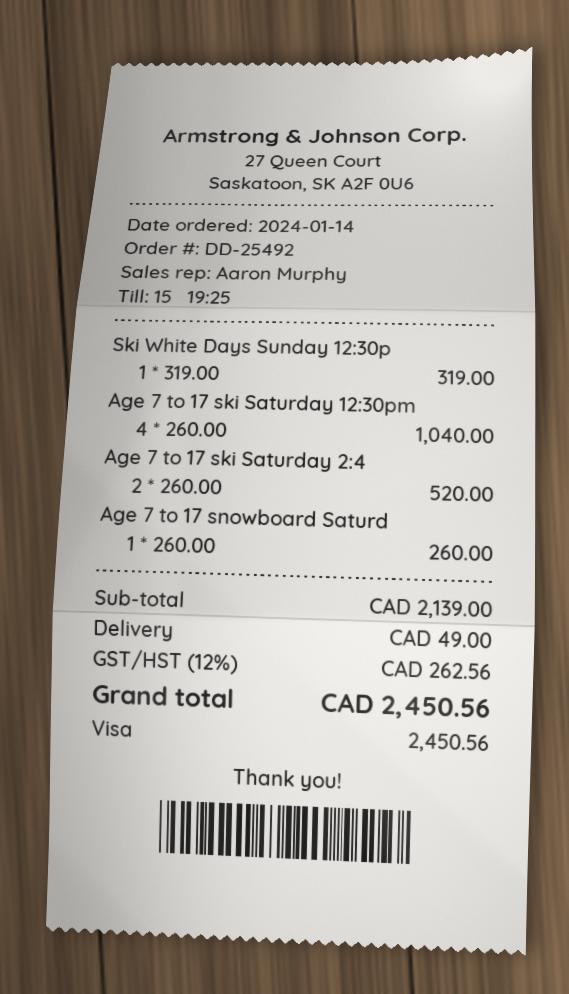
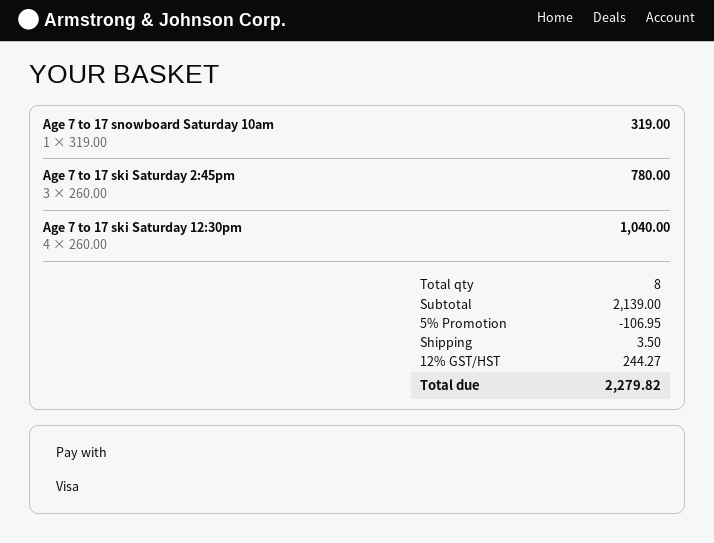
Ski White Days Sunday 12:30p: 1 x 319.00 = 319.00 -> none
Age 7 to 17 ski Saturday 2:4: 2 x 260.00 = 520.00 -> 3 x 260.00 = 780.00
Age 7 to 17 snowboard Saturd: 1 x 260.00 = 260.00 -> 1 x 319.00 = 319.00
discount: none -> 5% = 106.95
shipping: 49.00 -> 3.50
tax: 12% = 262.56 -> 12% = 244.27
total: 2450.56 -> 2279.82

